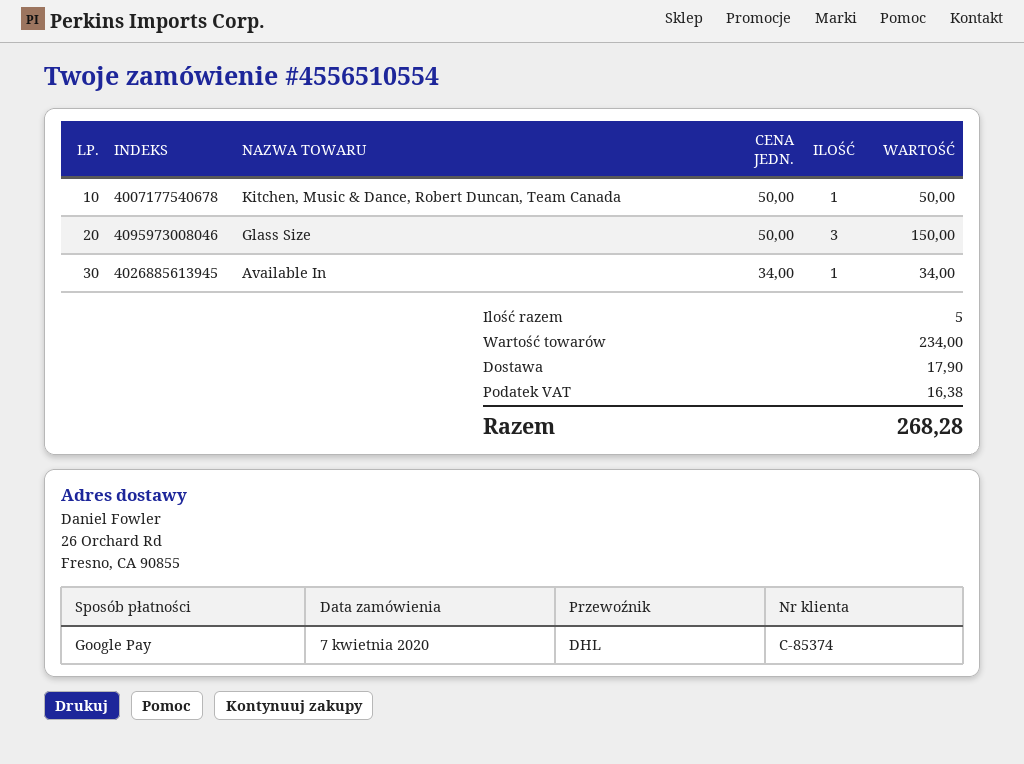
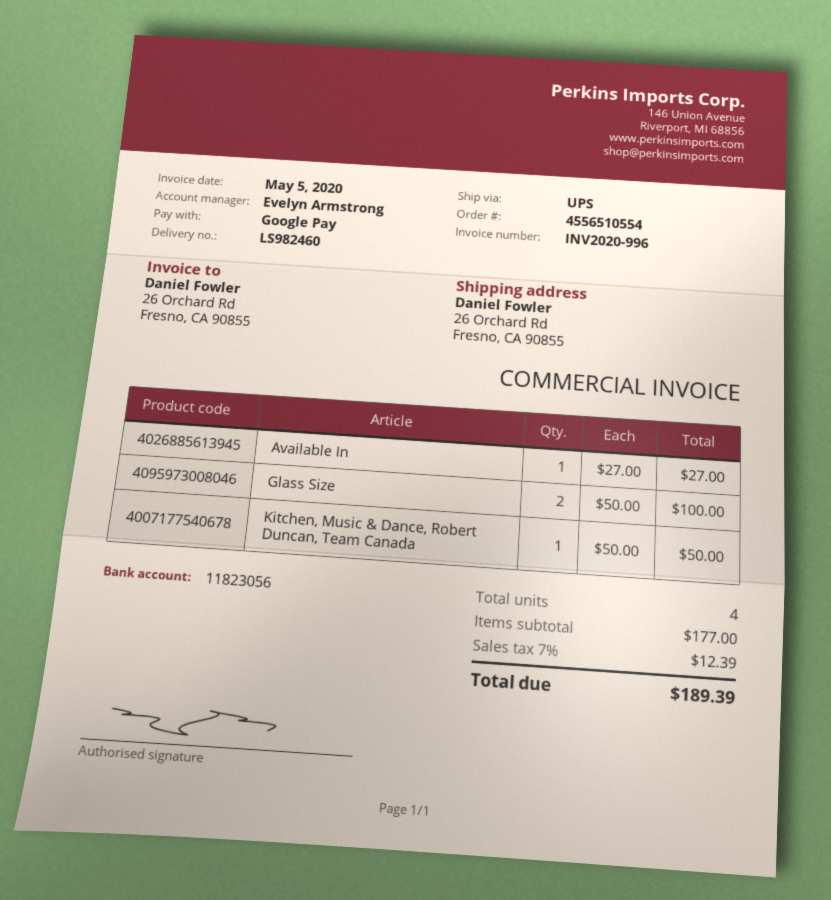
shipping method: DHL -> UPS
Glass Size: 3 x 50.00 = 150.00 -> 2 x 50.00 = 100.00
Available In: 1 x 34.00 = 34.00 -> 1 x 27.00 = 27.00
total quantity: 5 -> 4
subtotal: 234.00 -> 177.00
shipping: 17.90 -> none
tax: 16.38 -> 12.39
total: 268.28 -> 189.39

